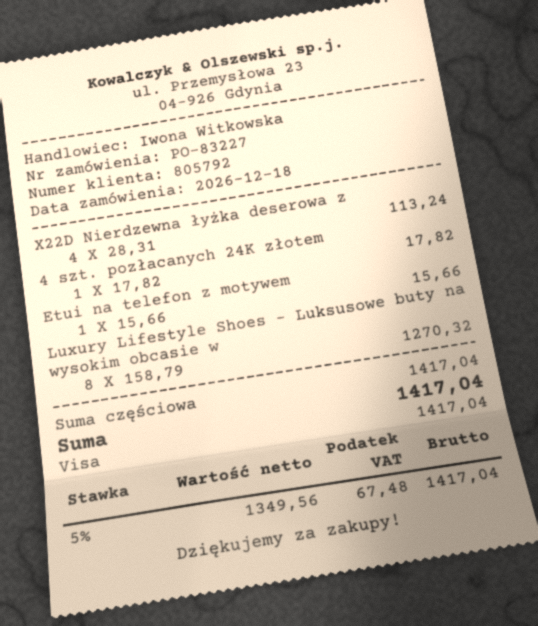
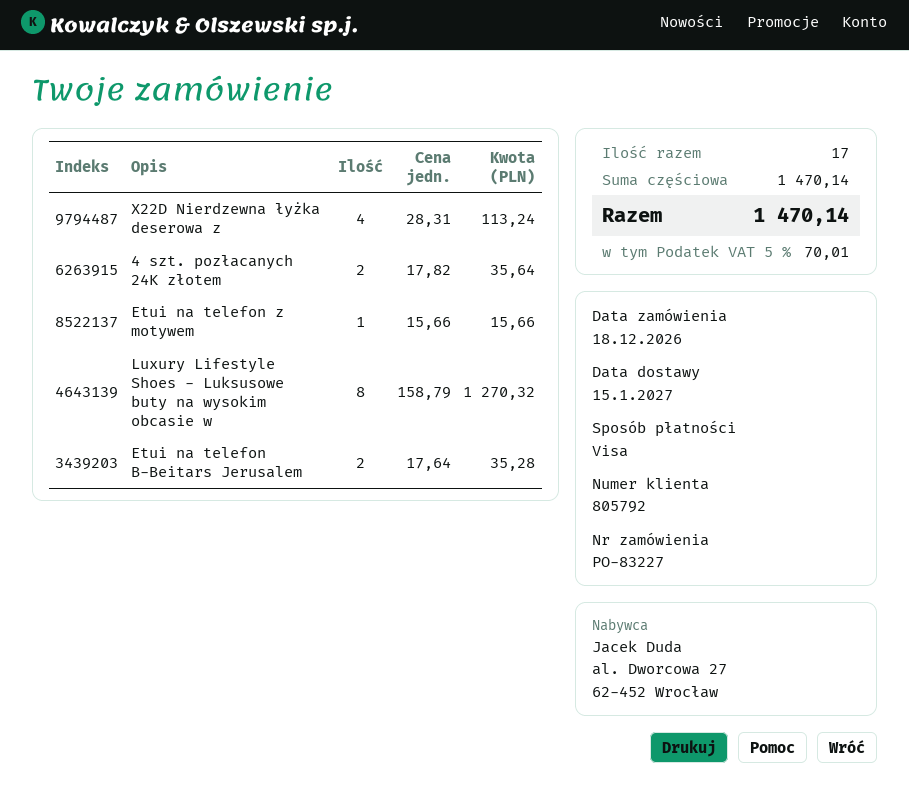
4 szt. pozłacanych 24K złotem: 1 x 17.82 = 17.82 -> 2 x 17.82 = 35.64
Etui na telefon B-Beitars Jerusalem: none -> 2 x 17.64 = 35.28
subtotal: 1417.04 -> 1470.14
tax: 5% = 67.48 -> 5% = 70.01
total: 1417.04 -> 1470.14

